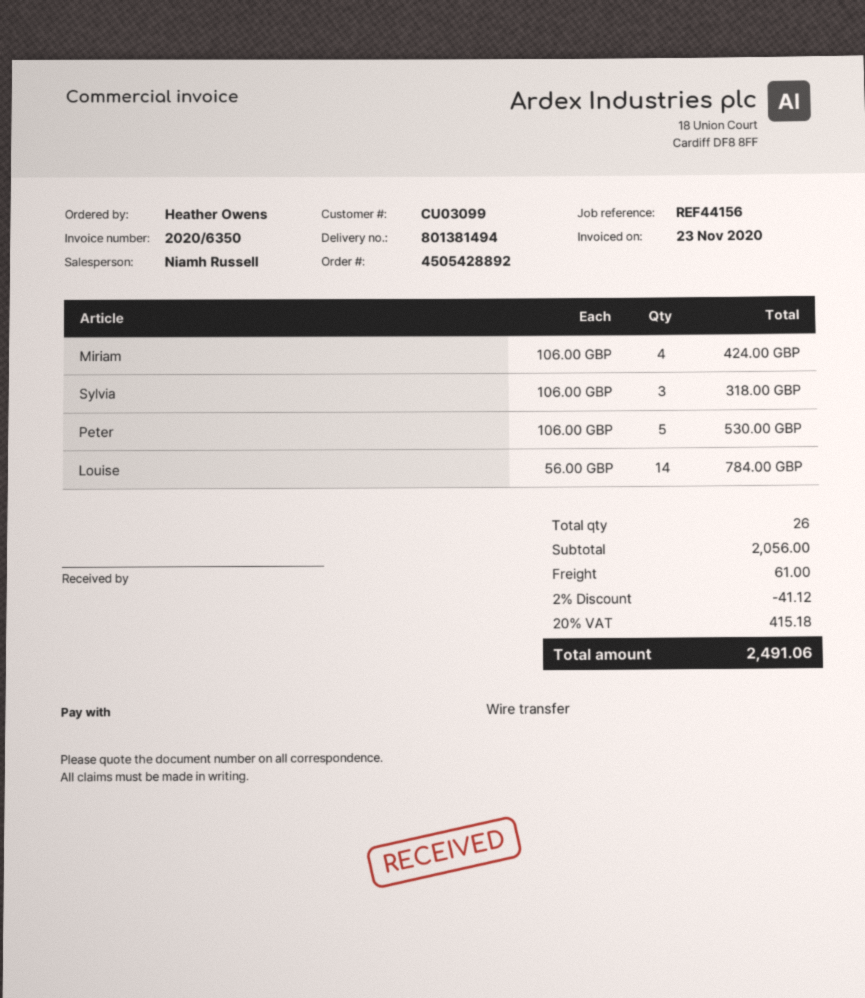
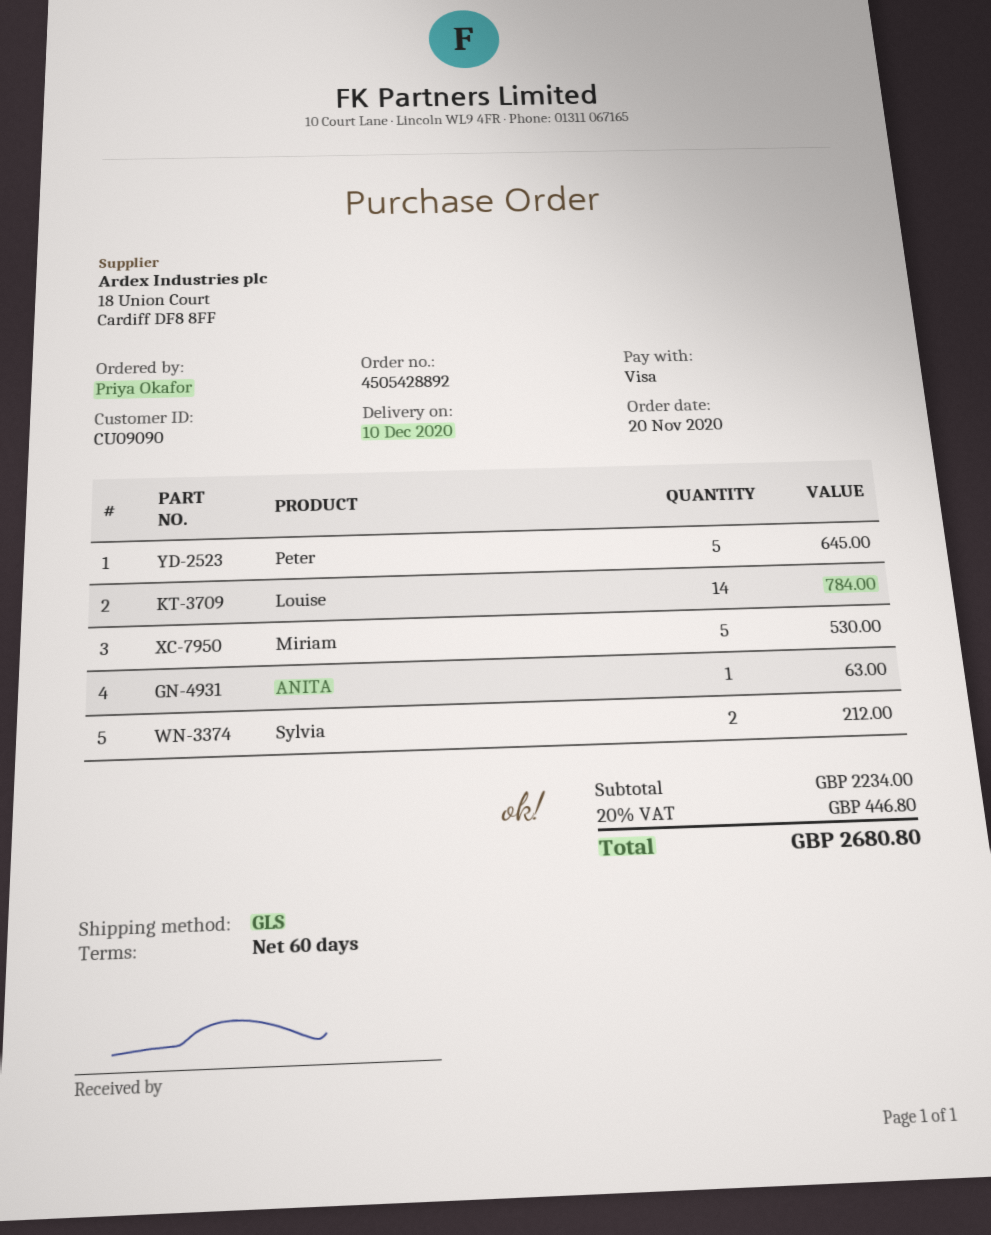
customer number: CU03099 -> CU09090
ordered by: Heather Owens -> Priya Okafor
payment method: bank transfer -> Visa
Miriam: 4 for 424.00 -> 5 for 530.00
Sylvia: 3 for 318.00 -> 2 for 212.00
Peter: 5 for 530.00 -> 5 for 645.00
ANITA: none -> 1 for 63.00
subtotal: 2056.00 -> 2234.00
discount: 2% = 41.12 -> none
shipping: 61.00 -> none
tax: 20% = 415.18 -> 20% = 446.80
total: 2491.06 -> 2680.80

